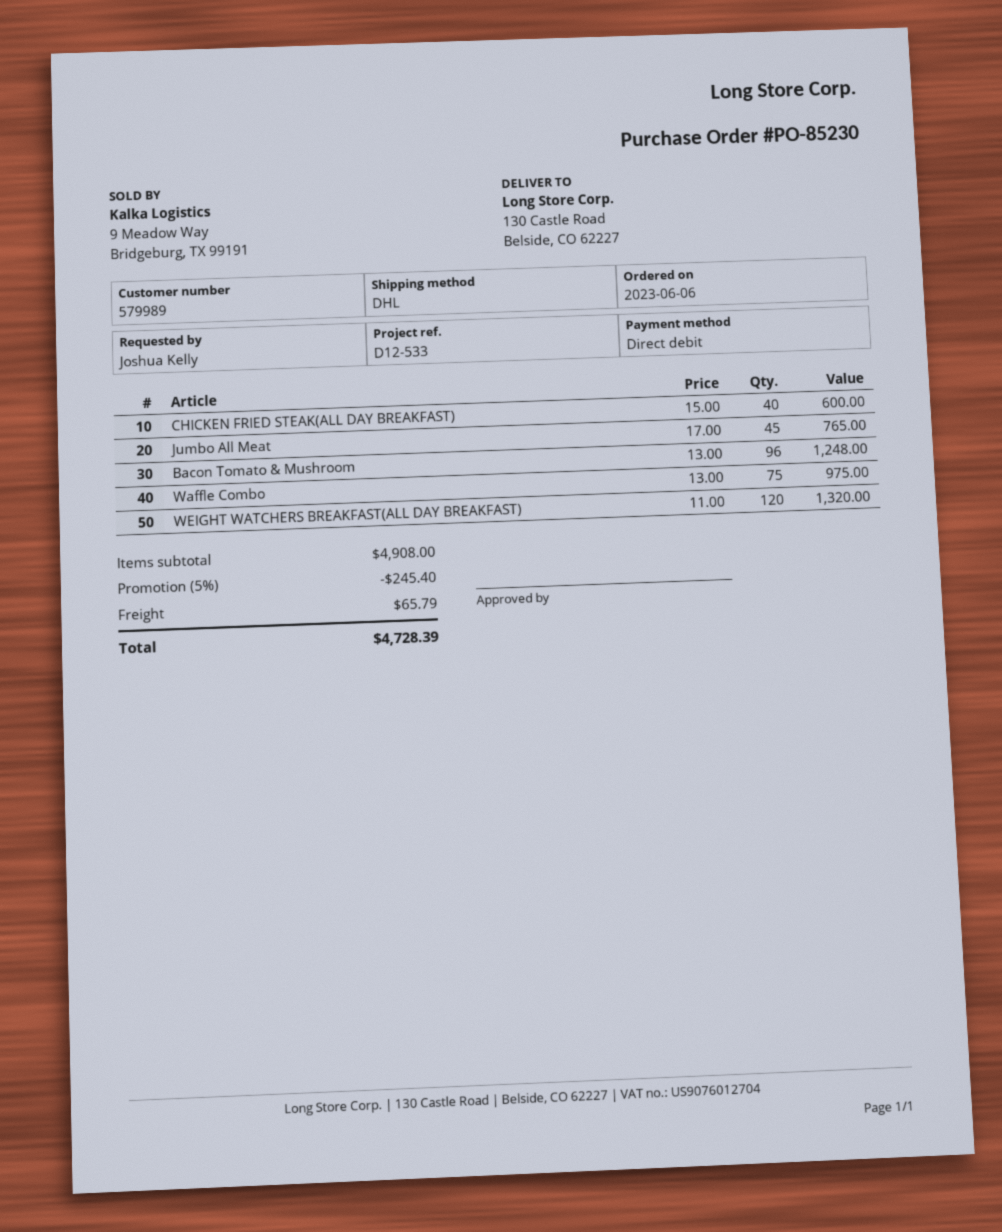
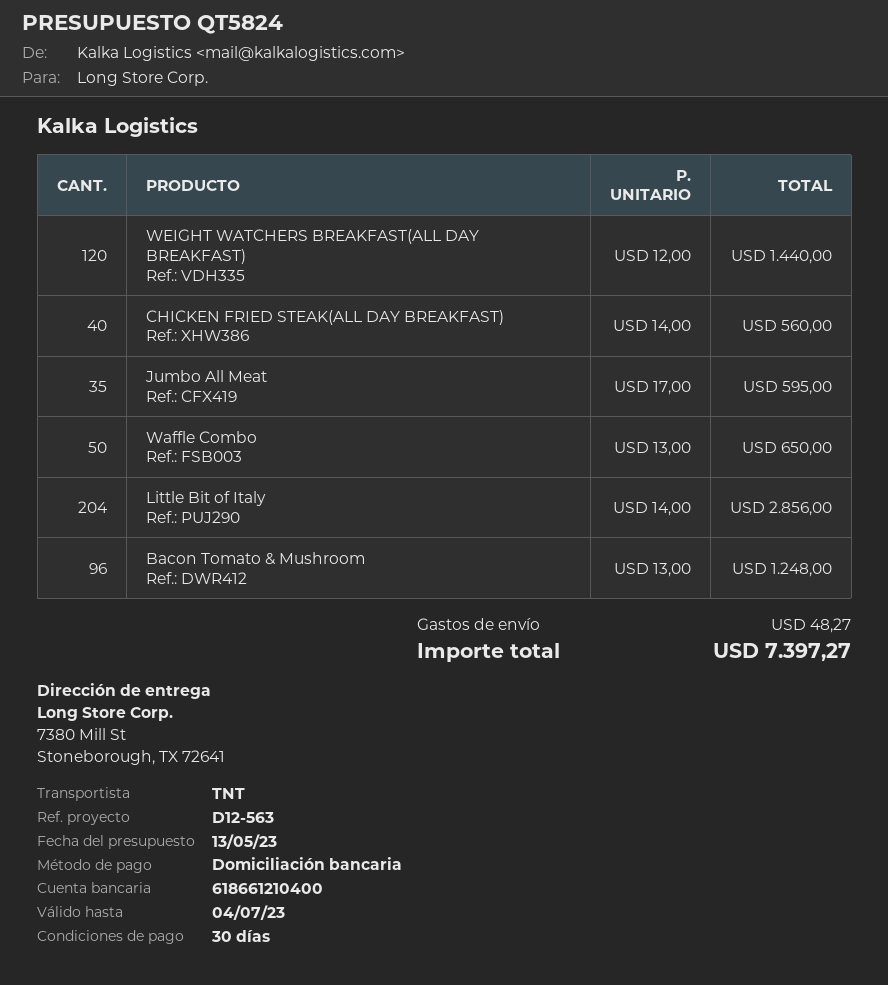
reference: D12-533 -> D12-563
shipping method: DHL -> TNT
ship to: 130 Castle Road, Belside, CO 62227 -> 7380 Mill St, Stoneborough, TX 72641
CHICKEN FRIED STEAK(ALL DAY BREAKFAST): 40 x 15.00 = 600.00 -> 40 x 14.00 = 560.00
Jumbo All Meat: 45 x 17.00 = 765.00 -> 35 x 17.00 = 595.00
Waffle Combo: 75 x 13.00 = 975.00 -> 50 x 13.00 = 650.00
WEIGHT WATCHERS BREAKFAST(ALL DAY BREAKFAST): 120 x 11.00 = 1320.00 -> 120 x 12.00 = 1440.00
Little Bit of Italy: none -> 204 x 14.00 = 2856.00
discount: 5% = 245.40 -> none
shipping: 65.79 -> 48.27
total: 4728.39 -> 7397.27

